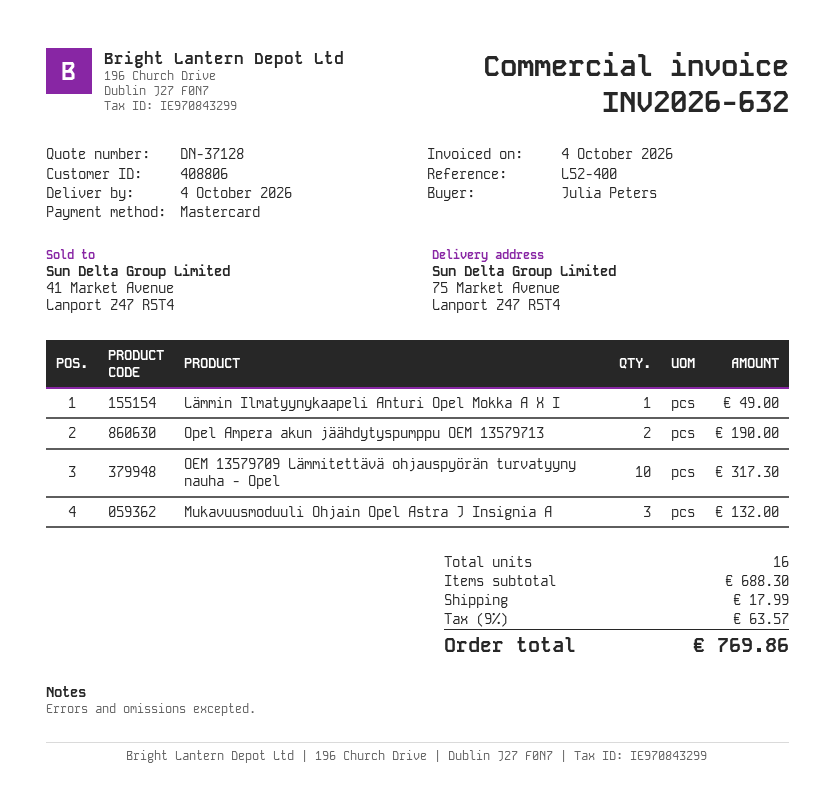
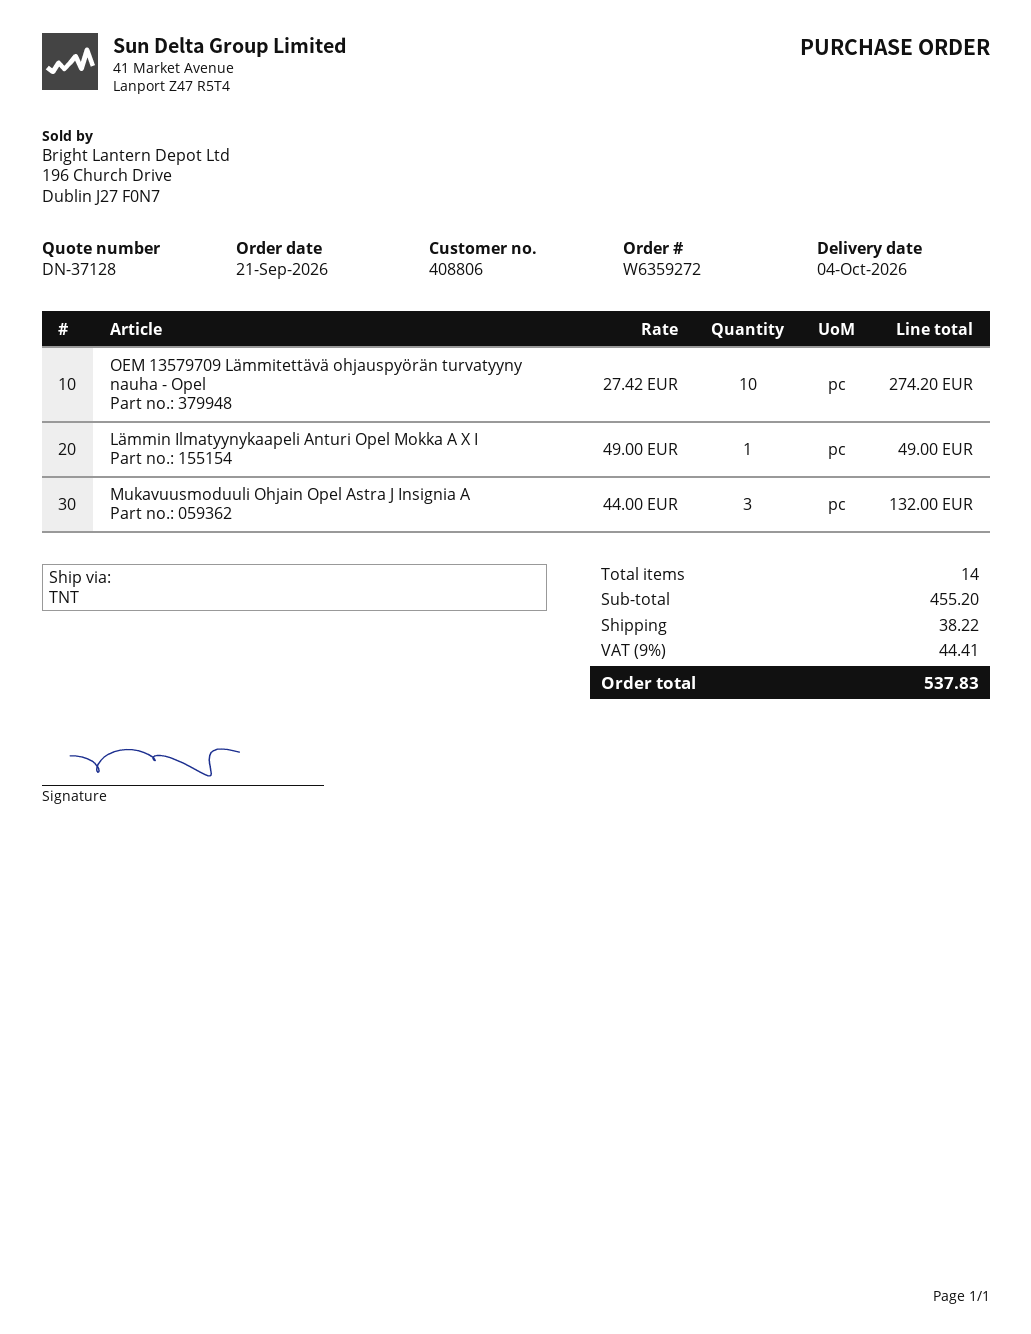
Opel Ampera akun jäähdytyspumppu OEM 13579713: 2 for 190.00 -> none
OEM 13579709 Lämmitettävä ohjauspyörän turvatyyny nauha - Opel: 10 for 317.30 -> 10 for 274.20
total quantity: 16 -> 14
subtotal: 688.30 -> 455.20
shipping: 17.99 -> 38.22
tax: 9% = 63.57 -> 9% = 44.41
total: 769.86 -> 537.83

